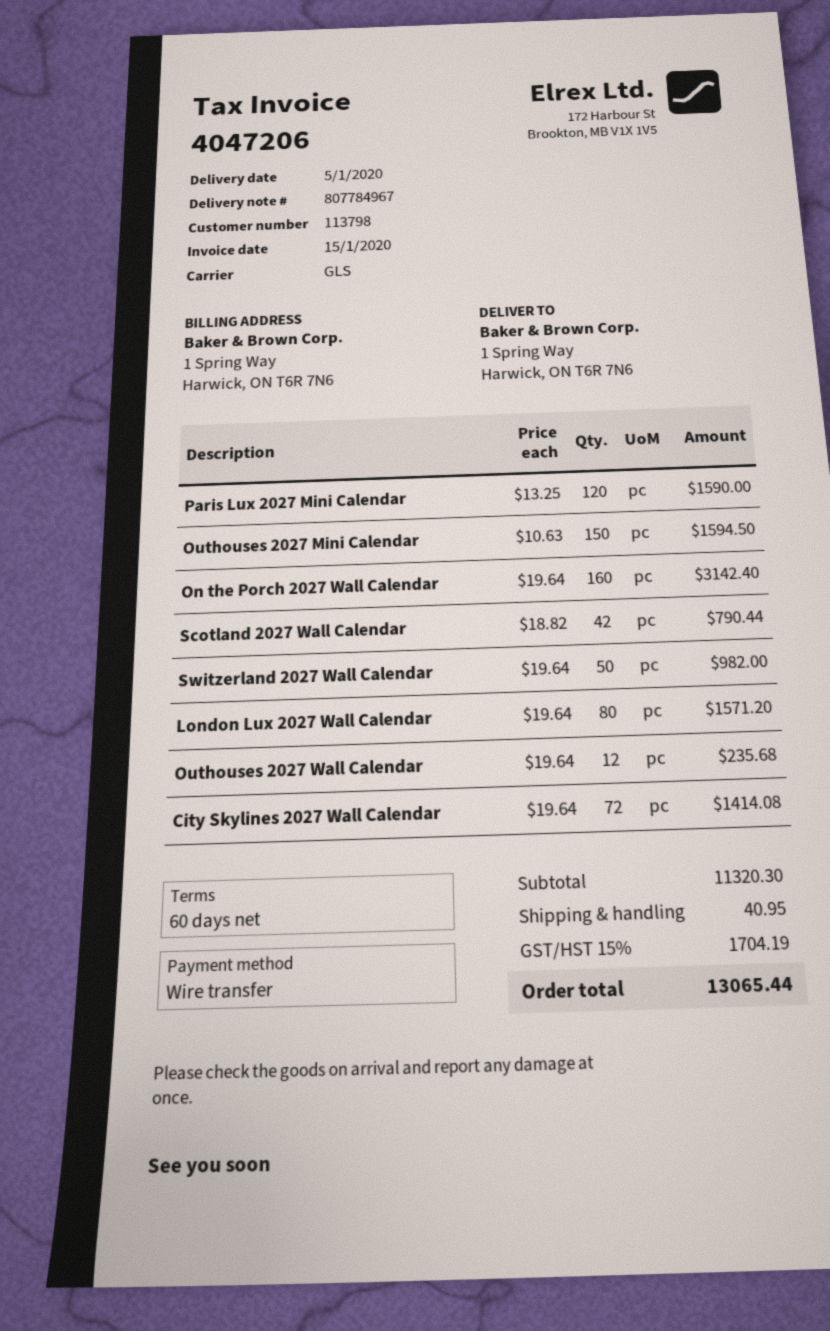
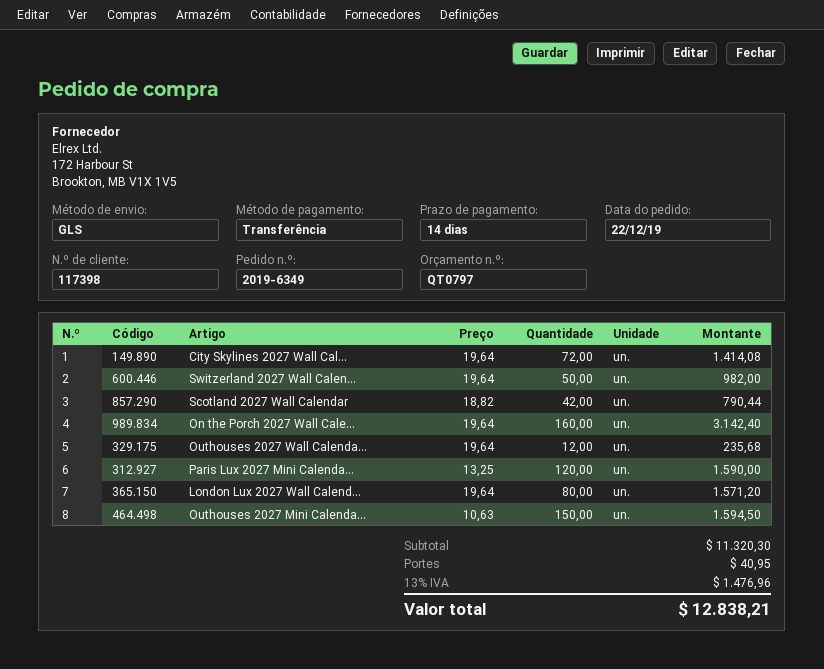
payment terms: 60 days -> 14 days
customer number: 113798 -> 117398
tax: 15% = 1704.19 -> 13% = 1476.96
total: 13065.44 -> 12838.21

